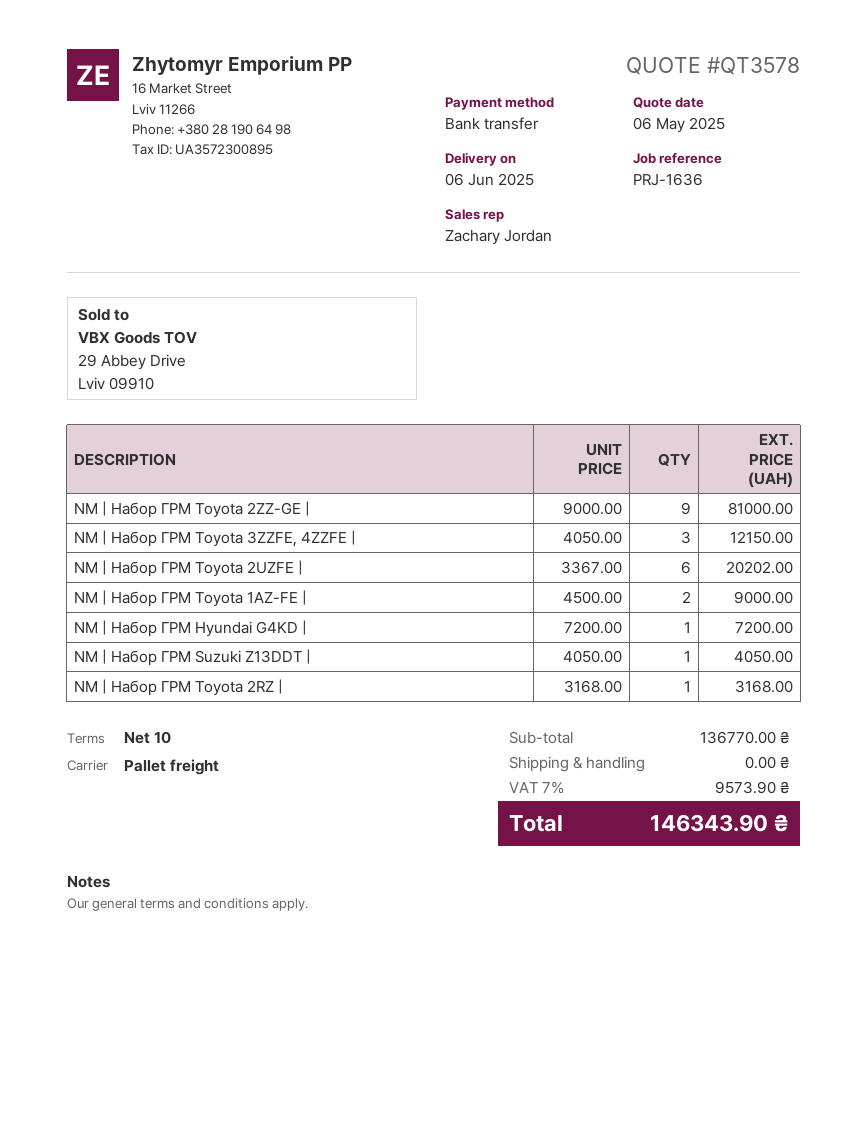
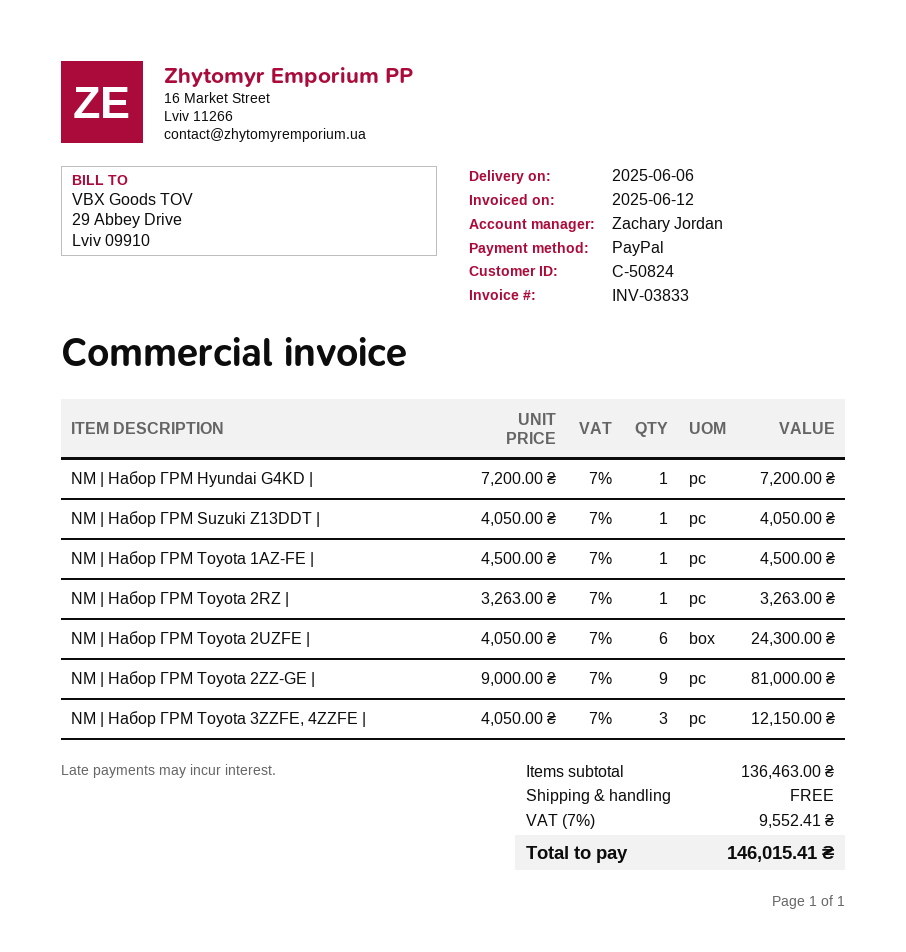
payment method: bank transfer -> PayPal
NM | Набор ГРМ Toyota 2UZFE |: 6 x 3367.00 = 20202.00 -> 6 x 4050.00 = 24300.00
NM | Набор ГРМ Toyota 1AZ-FE |: 2 x 4500.00 = 9000.00 -> 1 x 4500.00 = 4500.00
NM | Набор ГРМ Toyota 2RZ |: 1 x 3168.00 = 3168.00 -> 1 x 3263.00 = 3263.00
subtotal: 136770.00 -> 136463.00
tax: 7% = 9573.90 -> 7% = 9552.41
total: 146343.90 -> 146015.41

